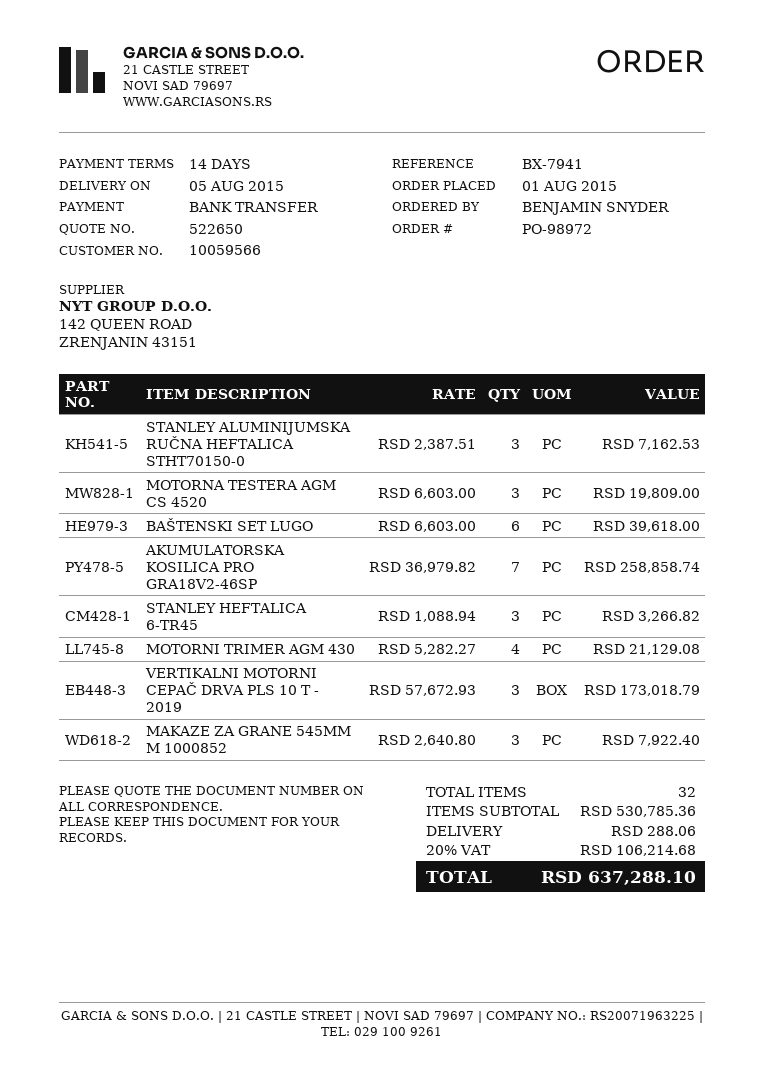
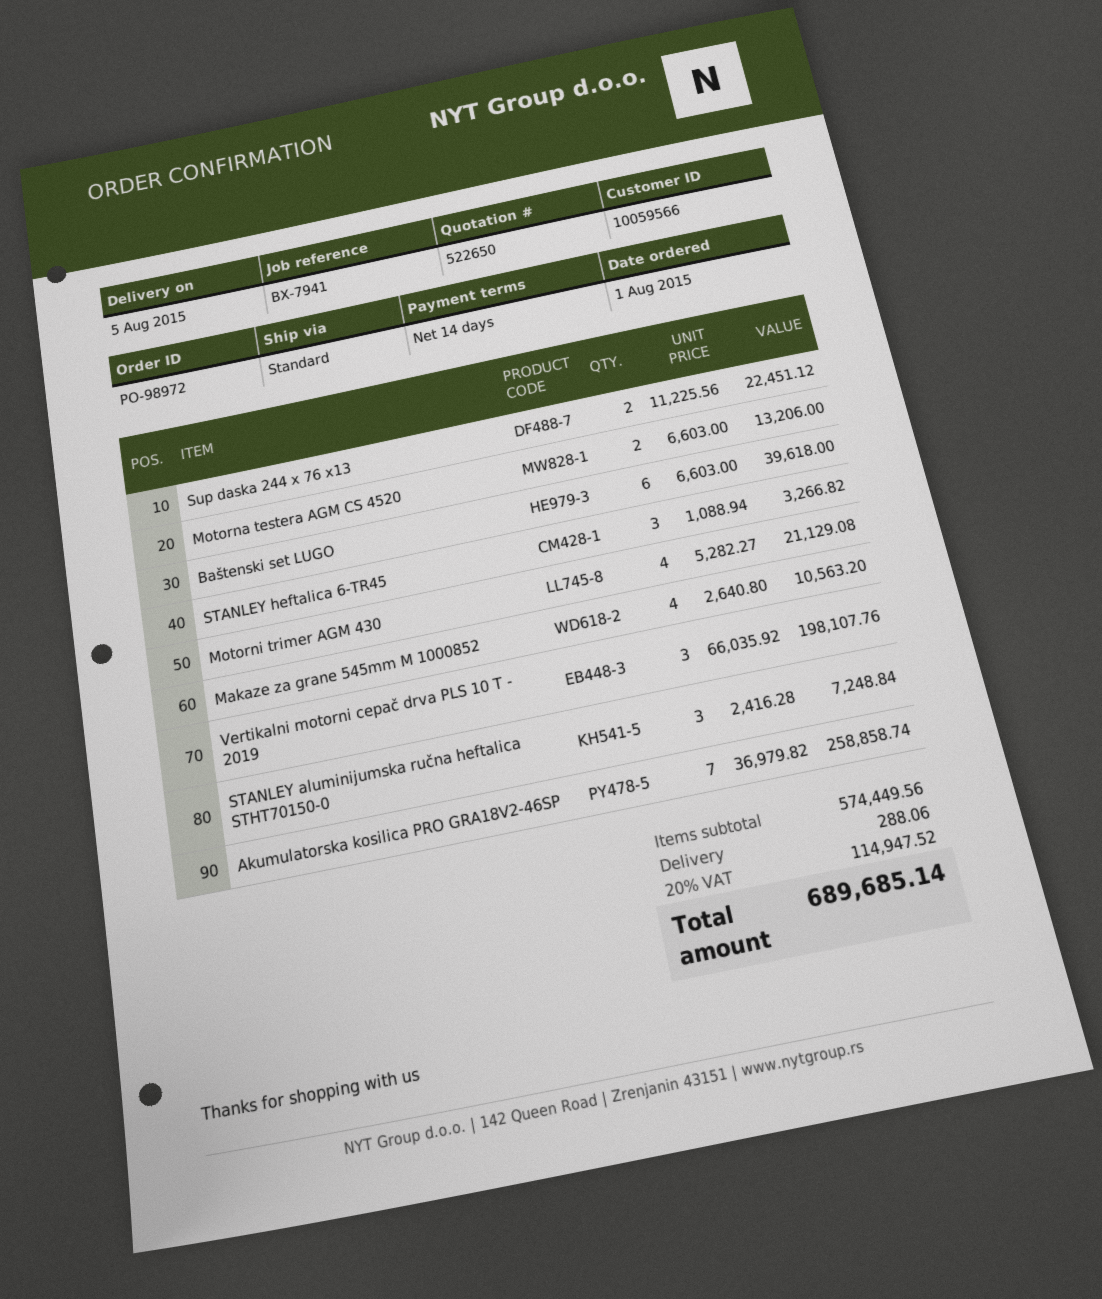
STANLEY ALUMINIJUMSKA RUČNA HEFTALICA STHT70150-0: 3 x 2387.51 = 7162.53 -> 3 x 2416.28 = 7248.84
MOTORNA TESTERA AGM CS 4520: 3 x 6603.00 = 19809.00 -> 2 x 6603.00 = 13206.00
VERTIKALNI MOTORNI CEPAČ DRVA PLS 10 T - 2019: 3 x 57672.93 = 173018.79 -> 3 x 66035.92 = 198107.76
MAKAZE ZA GRANE 545MM M 1000852: 3 x 2640.80 = 7922.40 -> 4 x 2640.80 = 10563.20
Sup daska 244 x 76 x13: none -> 2 x 11225.56 = 22451.12
subtotal: 530785.36 -> 574449.56
tax: 20% = 106214.68 -> 20% = 114947.52
total: 637288.10 -> 689685.14

